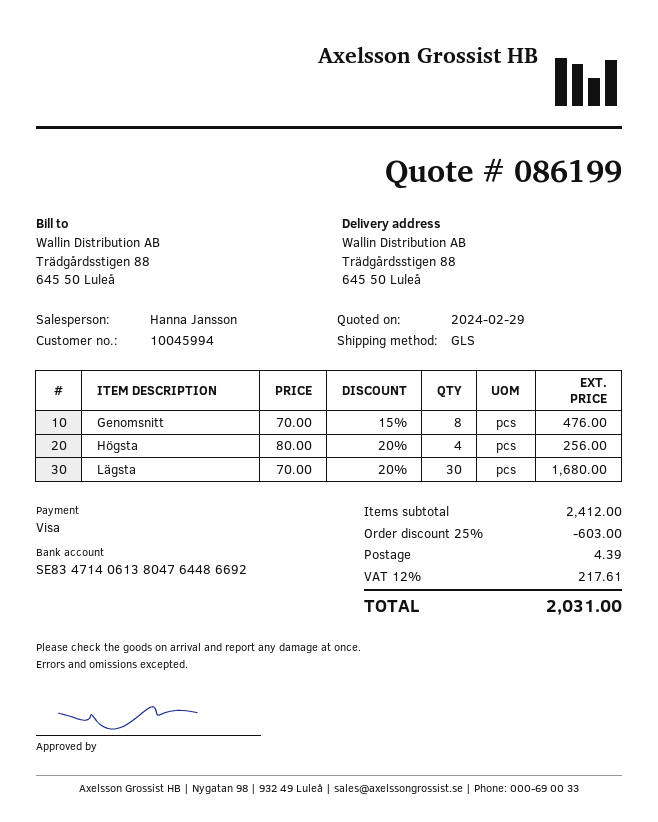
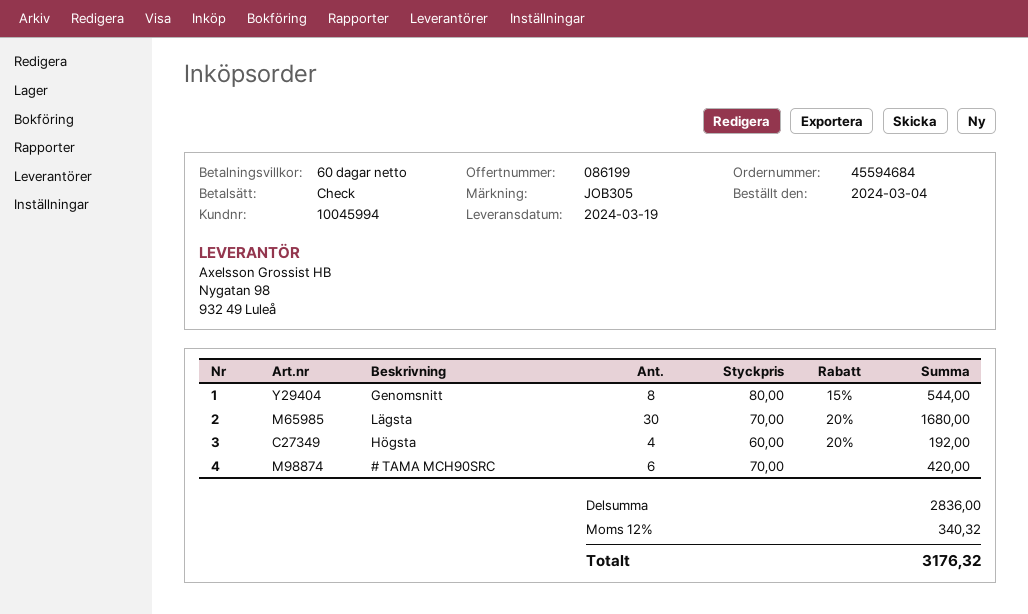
payment method: Visa -> cheque
Genomsnitt: 8 x 70.00 - 15% = 476.00 -> 8 x 80.00 - 15% = 544.00
Högsta: 4 x 80.00 - 20% = 256.00 -> 4 x 60.00 - 20% = 192.00
# TAMA MCH90SRC: none -> 6 x 70.00 = 420.00
subtotal: 2412.00 -> 2836.00
discount: 25% = 603.00 -> none
shipping: 4.39 -> none
tax: 12% = 217.61 -> 12% = 340.32
total: 2031.00 -> 3176.32

